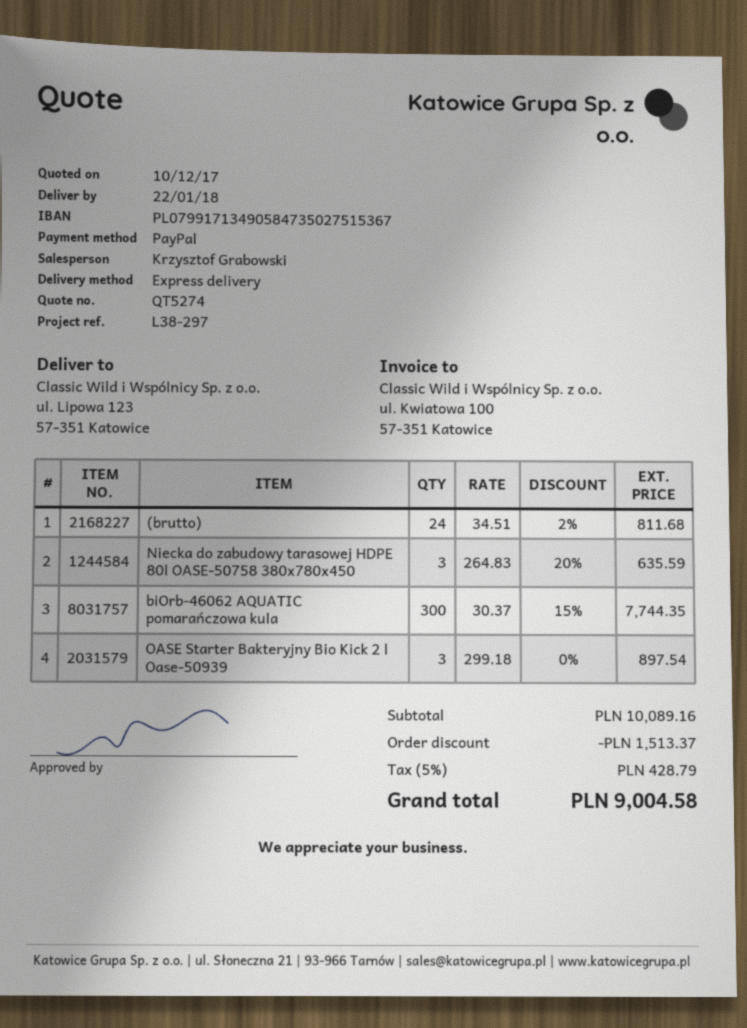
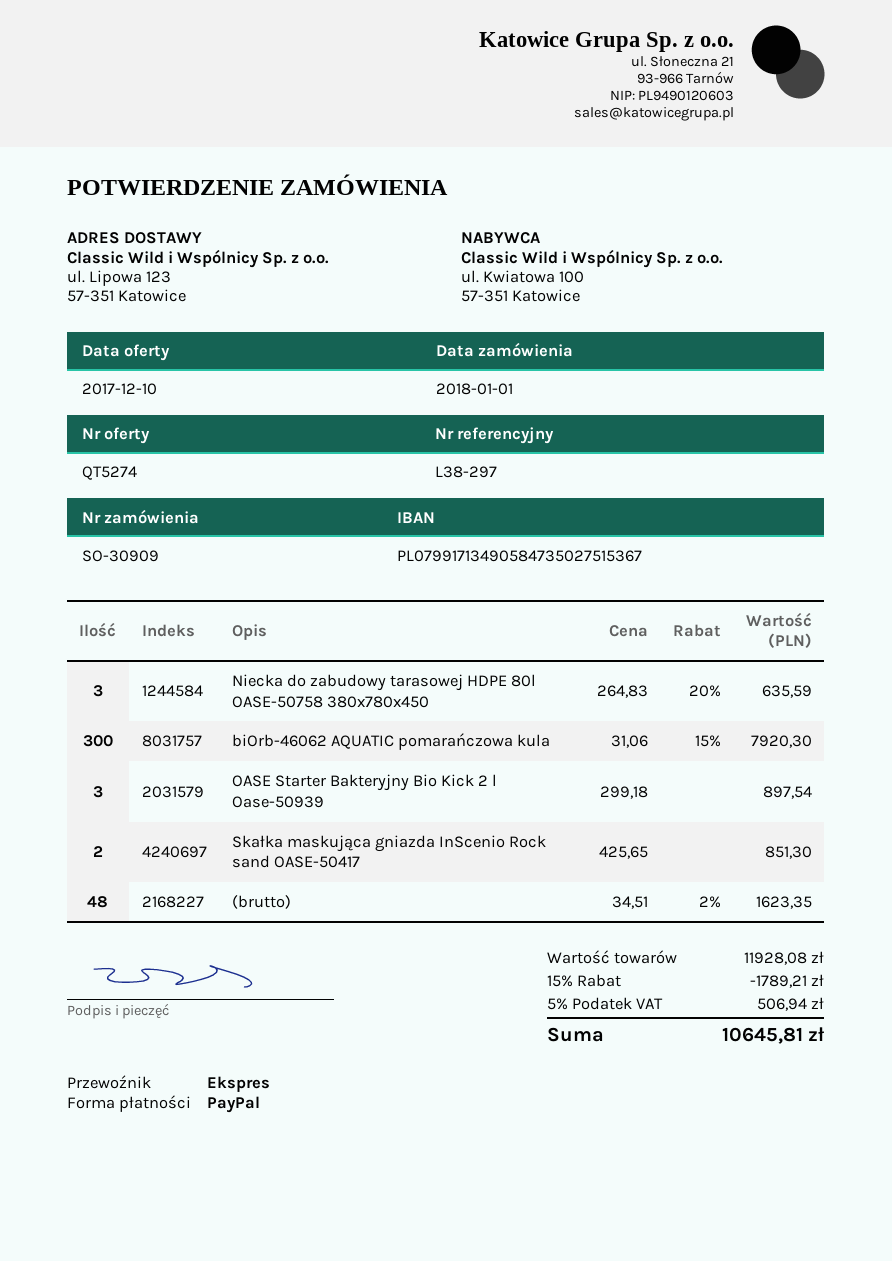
(brutto): 24 x 34.51 - 2% = 811.68 -> 48 x 34.51 - 2% = 1623.35
biOrb-46062 AQUATIC pomarańczowa kula: 300 x 30.37 - 15% = 7744.35 -> 300 x 31.06 - 15% = 7920.30
Skałka maskująca gniazda InScenio Rock sand OASE-50417: none -> 2 x 425.65 = 851.30
subtotal: 10089.16 -> 11928.08
discount: 1513.37 -> 1789.21
tax: 5% = 428.79 -> 5% = 506.94
total: 9004.58 -> 10645.81

